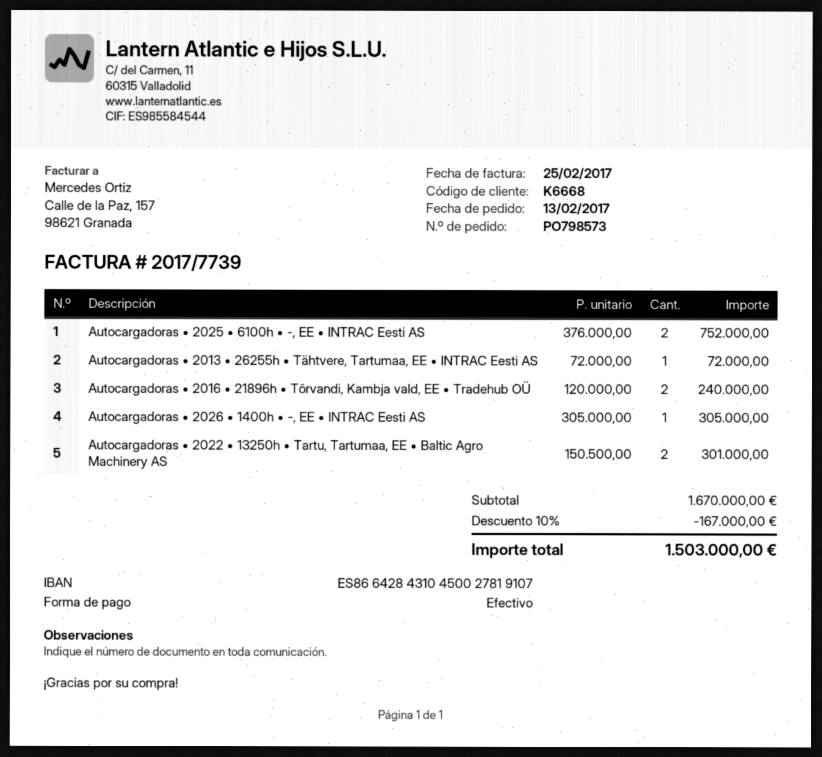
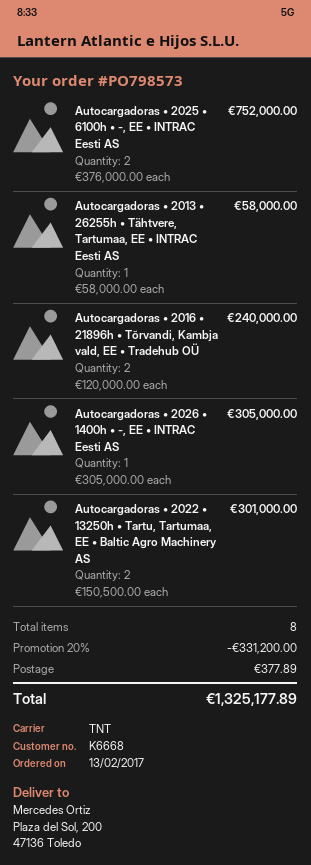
Autocargadoras • 2013 • 26255h • Tähtvere, Tartumaa, EE • INTRAC Eesti AS: 1 x 72000.00 = 72000.00 -> 1 x 58000.00 = 58000.00
discount: 10% = 167000.00 -> 20% = 331200.00
shipping: none -> 377.89
total: 1503000.00 -> 1325177.89

